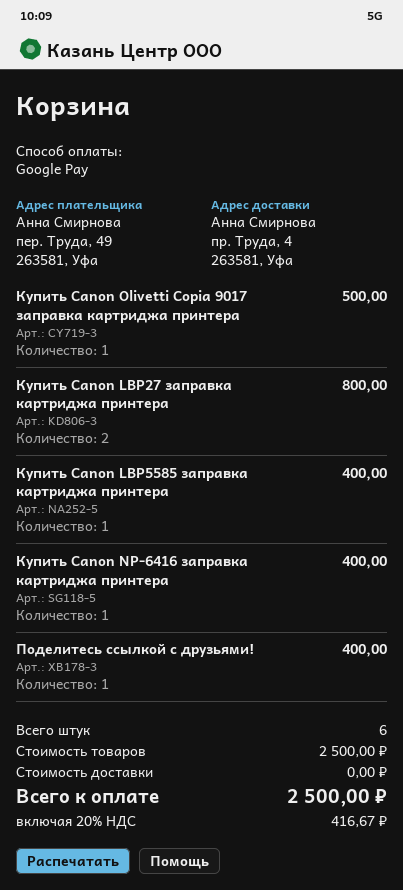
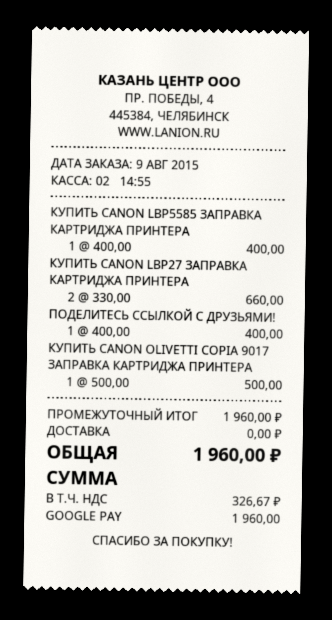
Купить Canon LBP27 заправка картриджа принтера: 2 for 800.00 -> 2 for 660.00
Купить Canon NP-6416 заправка картриджа принтера: 1 for 400.00 -> none
subtotal: 2500.00 -> 1960.00
tax: 416.67 -> 326.67
total: 2500.00 -> 1960.00

